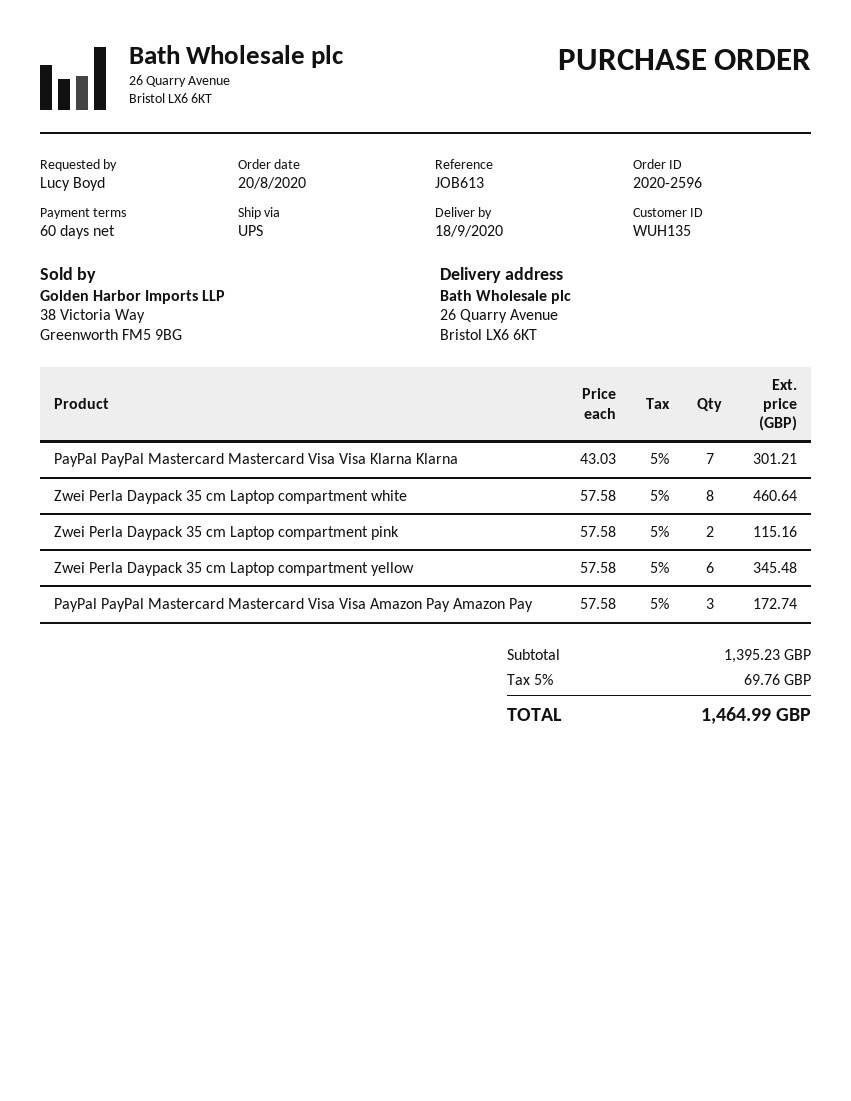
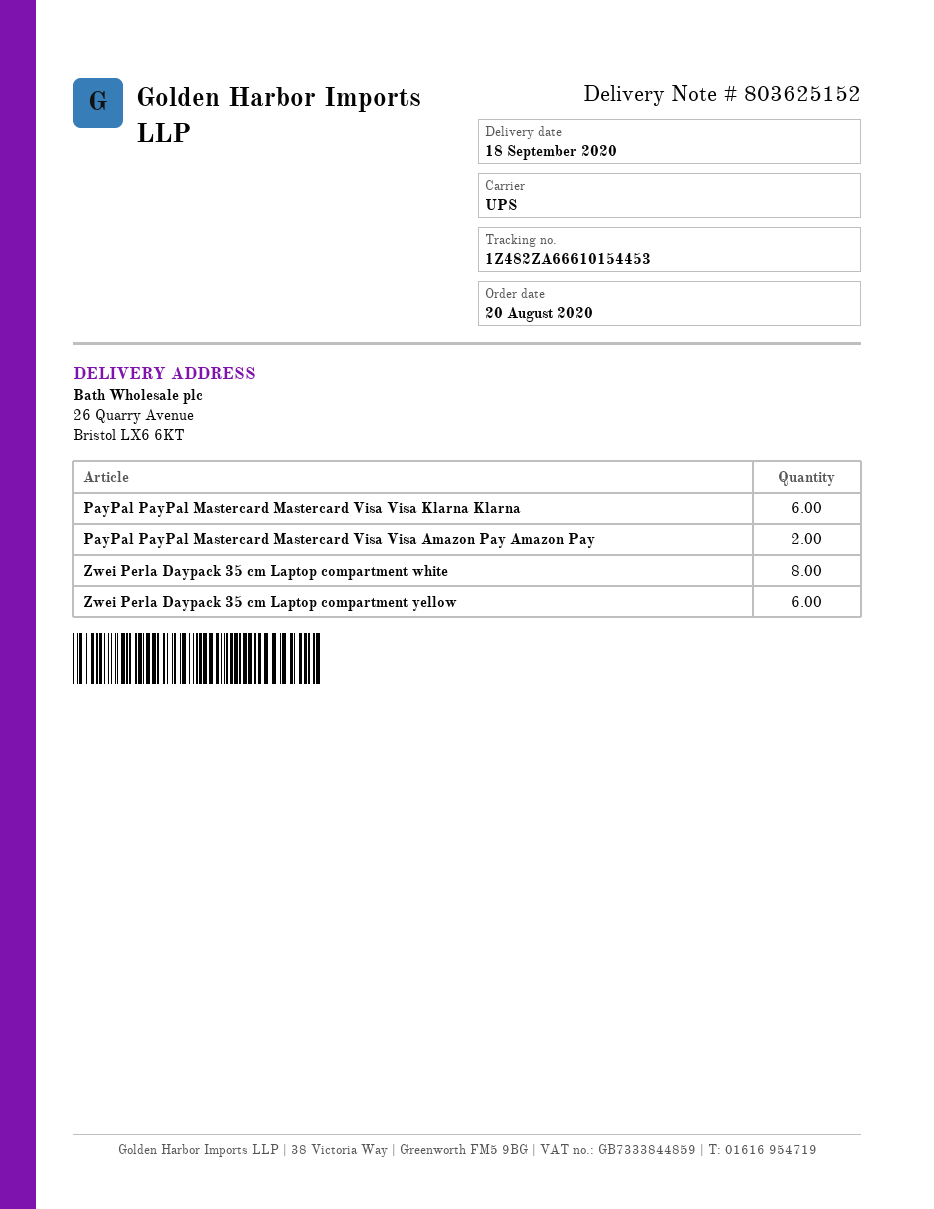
PayPal PayPal Mastercard Mastercard Visa Visa Klarna Klarna: 7 -> 6
Zwei Perla Daypack 35 cm Laptop compartment pink: 2 -> none
PayPal PayPal Mastercard Mastercard Visa Visa Amazon Pay Amazon Pay: 3 -> 2

